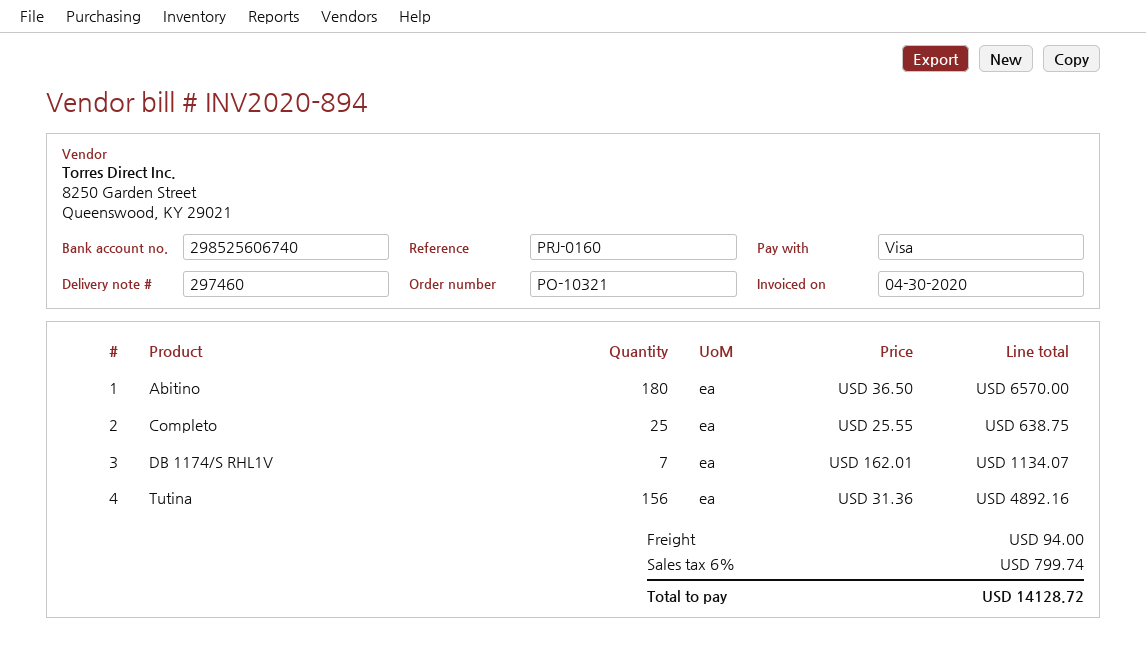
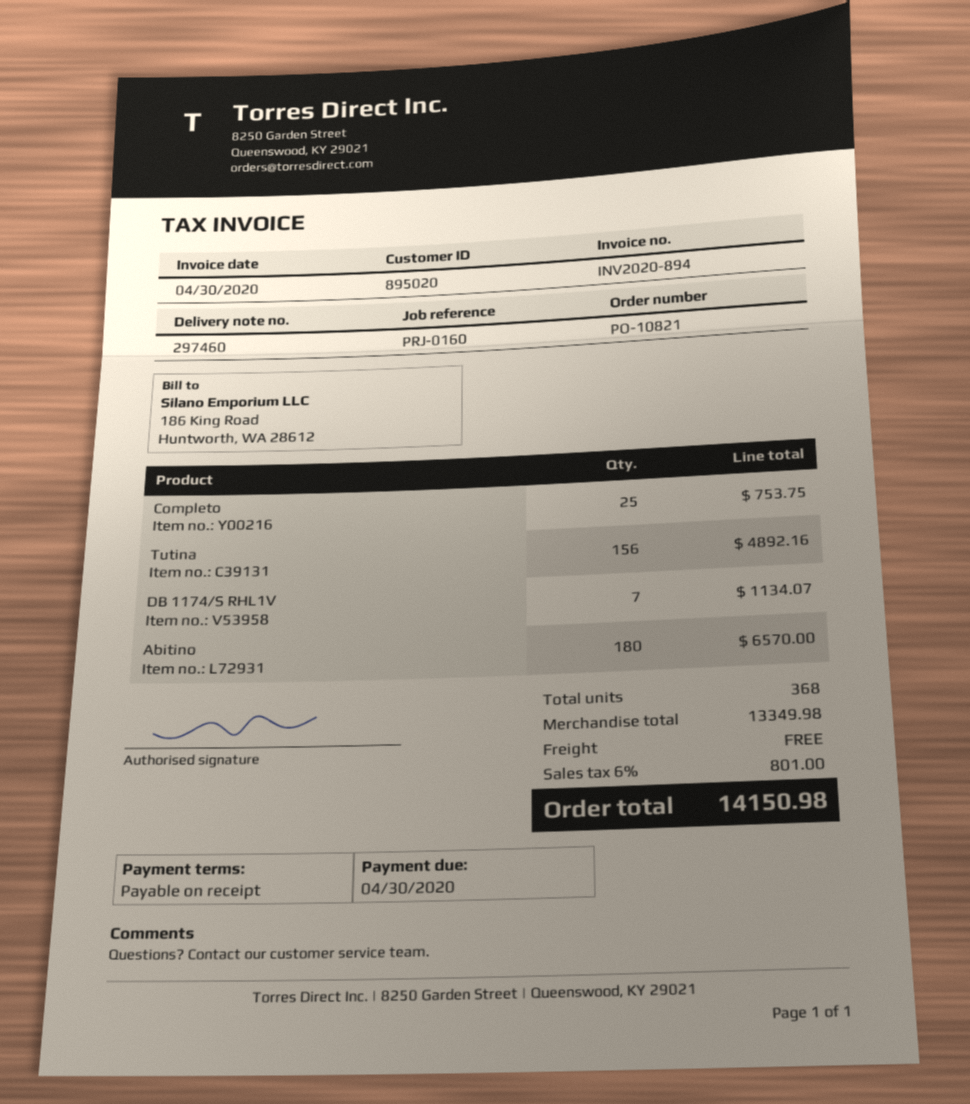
order number: PO-10321 -> PO-10821
Completo: 25 for 638.75 -> 25 for 753.75
shipping: 94.00 -> 0.00
tax: 6% = 799.74 -> 6% = 801.00
total: 14128.72 -> 14150.98

